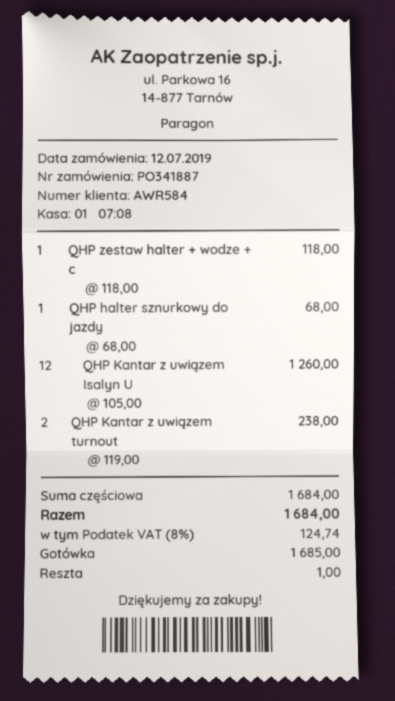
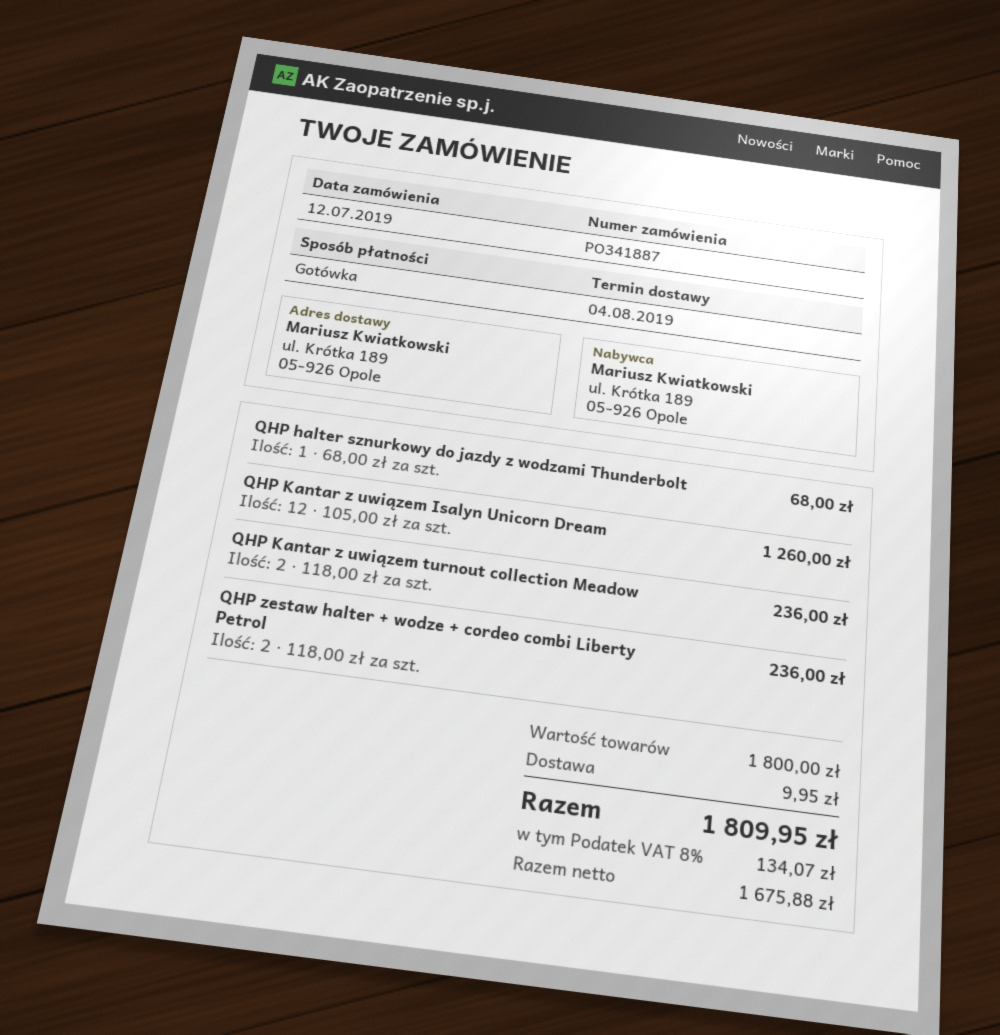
QHP zestaw halter + wodze + c: 1 x 118.00 = 118.00 -> 2 x 118.00 = 236.00
QHP Kantar z uwiązem turnout: 2 x 119.00 = 238.00 -> 2 x 118.00 = 236.00
subtotal: 1684.00 -> 1800.00
shipping: none -> 9.95
tax: 8% = 124.74 -> 8% = 134.07
total: 1684.00 -> 1809.95

